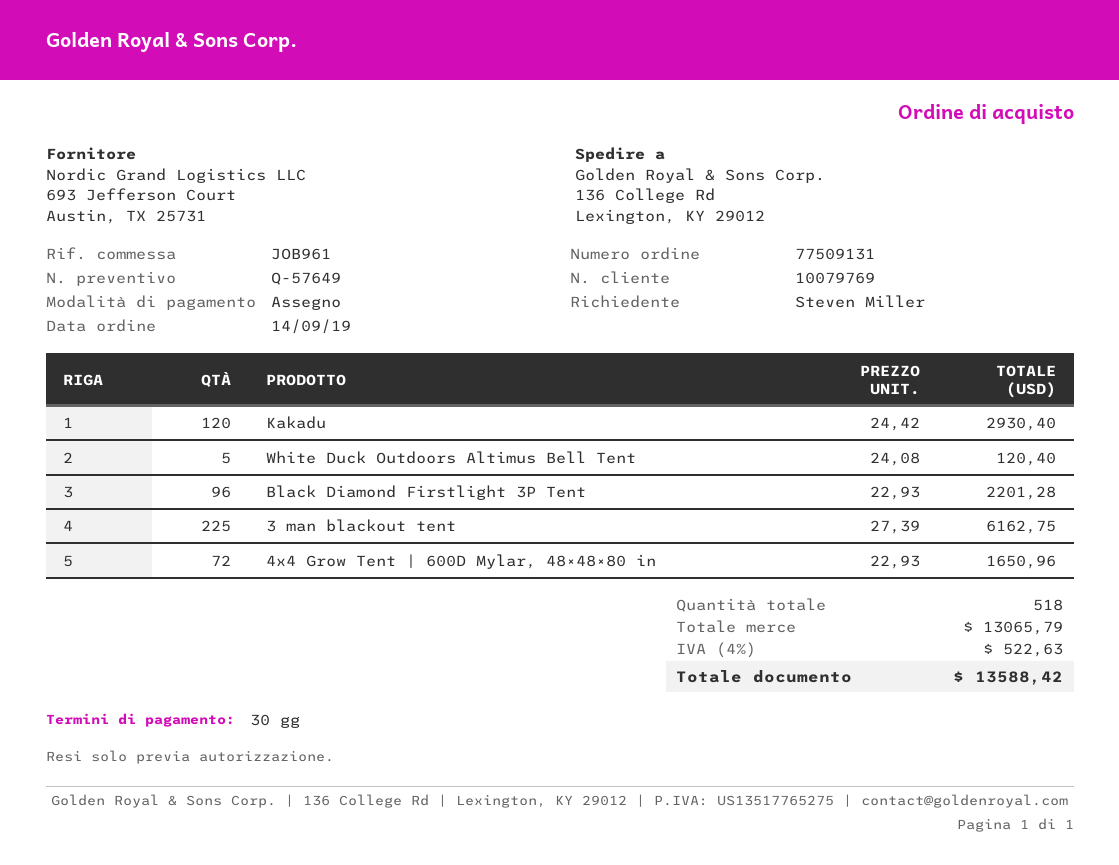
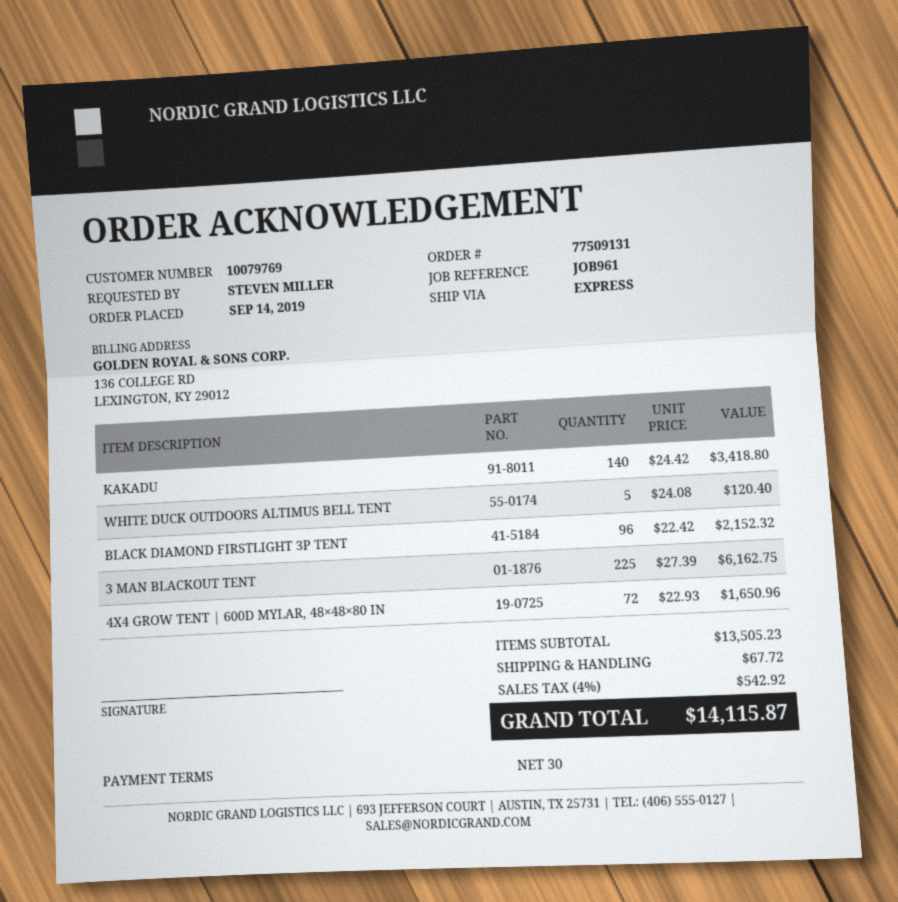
Kakadu: 120 x 24.42 = 2930.40 -> 140 x 24.42 = 3418.80
Black Diamond Firstlight 3P Tent: 96 x 22.93 = 2201.28 -> 96 x 22.42 = 2152.32
subtotal: 13065.79 -> 13505.23
shipping: none -> 67.72
tax: 4% = 522.63 -> 4% = 542.92
total: 13588.42 -> 14115.87

